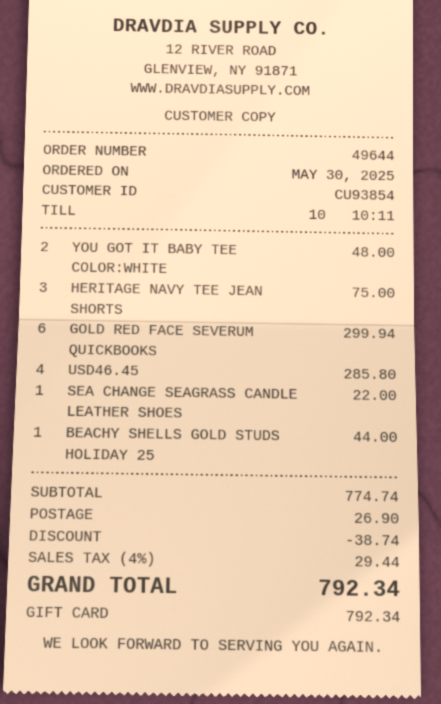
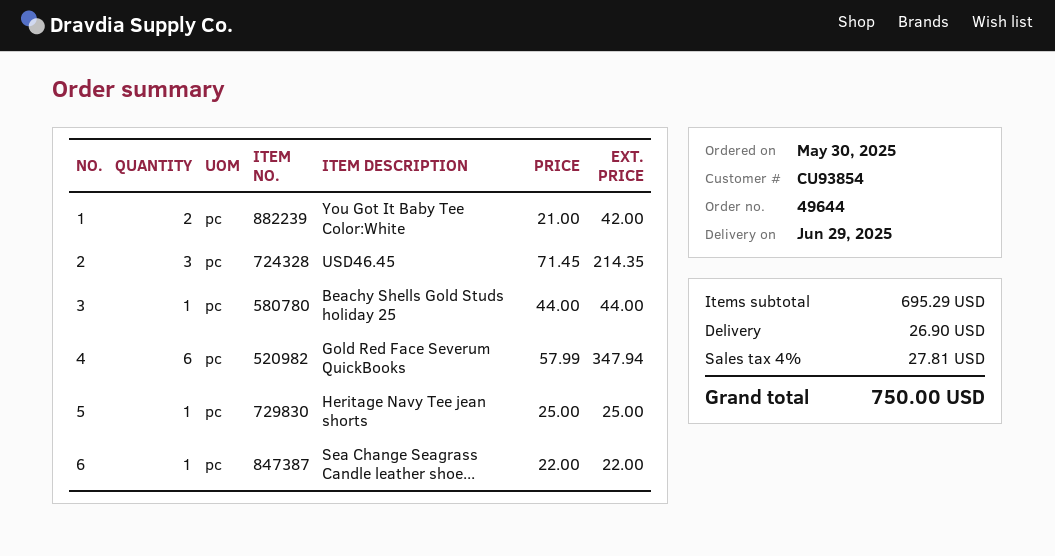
YOU GOT IT BABY TEE COLOR:WHITE: 2 for 48.00 -> 2 for 42.00
HERITAGE NAVY TEE JEAN SHORTS: 3 for 75.00 -> 1 for 25.00
GOLD RED FACE SEVERUM QUICKBOOKS: 6 for 299.94 -> 6 for 347.94
USD46.45: 4 for 285.80 -> 3 for 214.35
subtotal: 774.74 -> 695.29
discount: 38.74 -> none
tax: 4% = 29.44 -> 4% = 27.81
total: 792.34 -> 750.00

